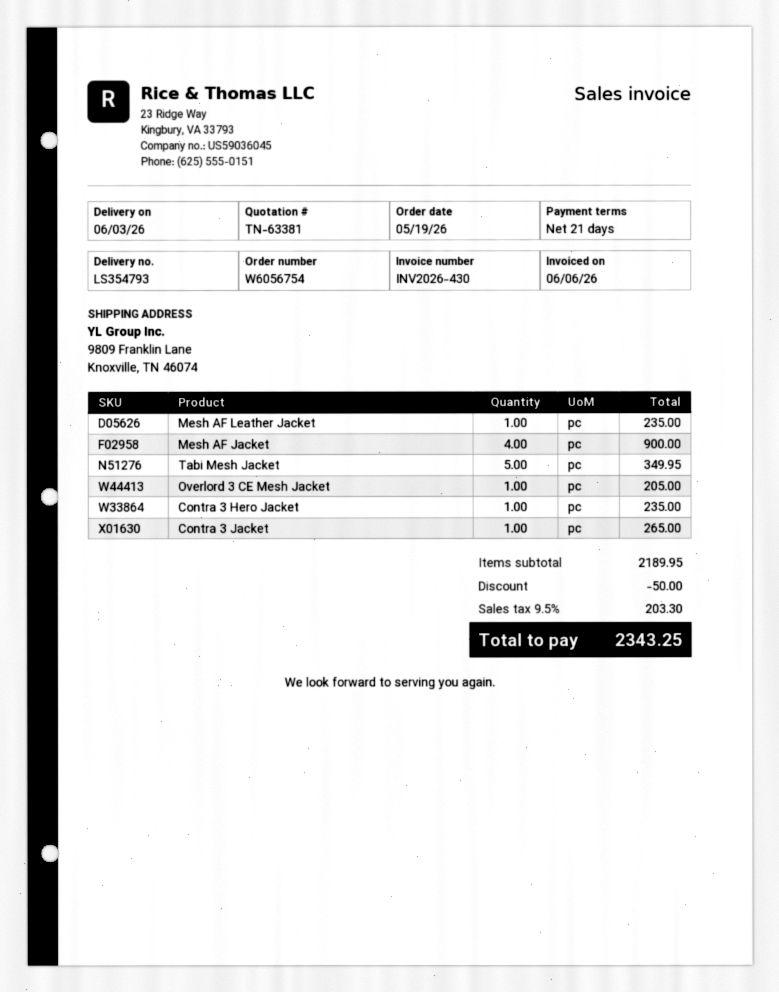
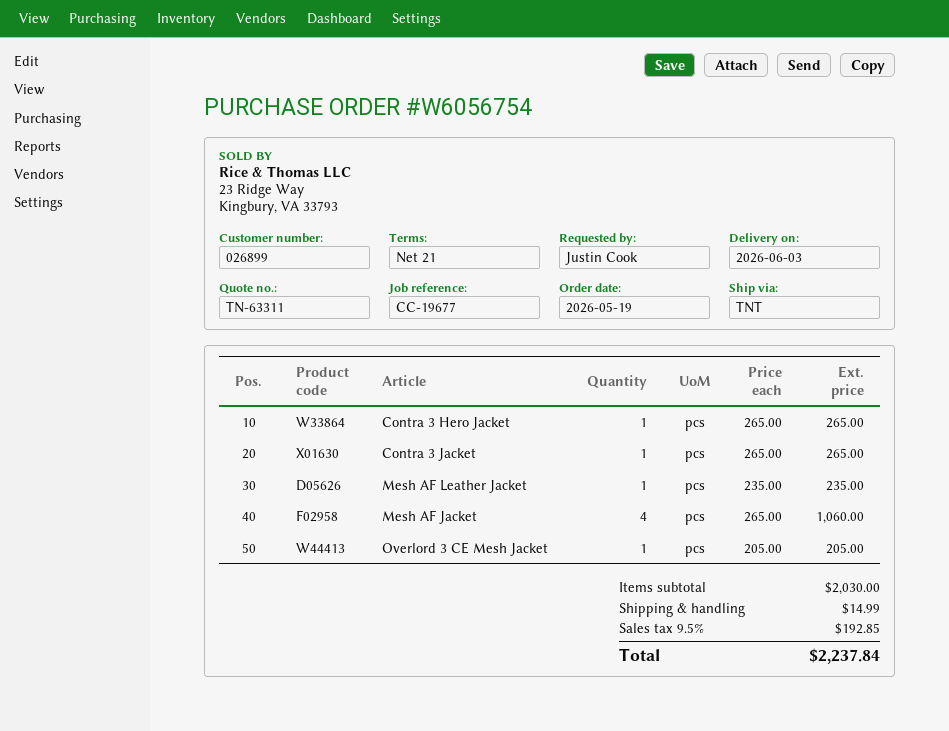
quote number: TN-63381 -> TN-63311
Mesh AF Jacket: 4 for 900.00 -> 4 for 1060.00
Tabi Mesh Jacket: 5 for 349.95 -> none
Contra 3 Hero Jacket: 1 for 235.00 -> 1 for 265.00
subtotal: 2189.95 -> 2030.00
discount: 50.00 -> none
shipping: none -> 14.99
tax: 9.5% = 203.30 -> 9.5% = 192.85
total: 2343.25 -> 2237.84

